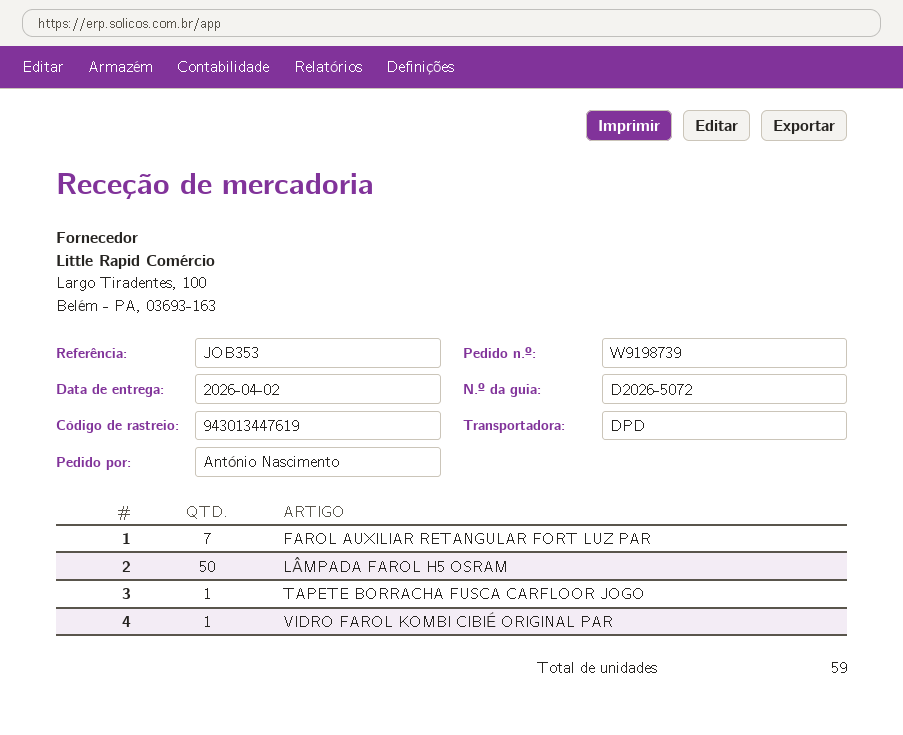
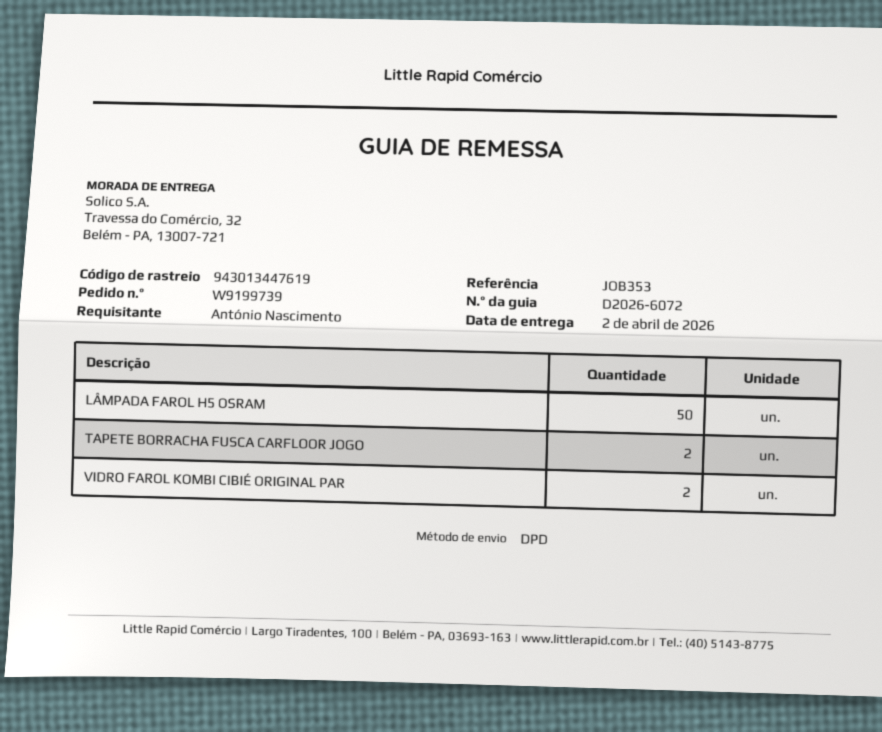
order number: W9198739 -> W9199739
delivery note number: D2026-5072 -> D2026-6072
FAROL AUXILIAR RETANGULAR FORT LUZ PAR: 7 -> none
TAPETE BORRACHA FUSCA CARFLOOR JOGO: 1 -> 2
VIDRO FAROL KOMBI CIBIÉ ORIGINAL PAR: 1 -> 2

